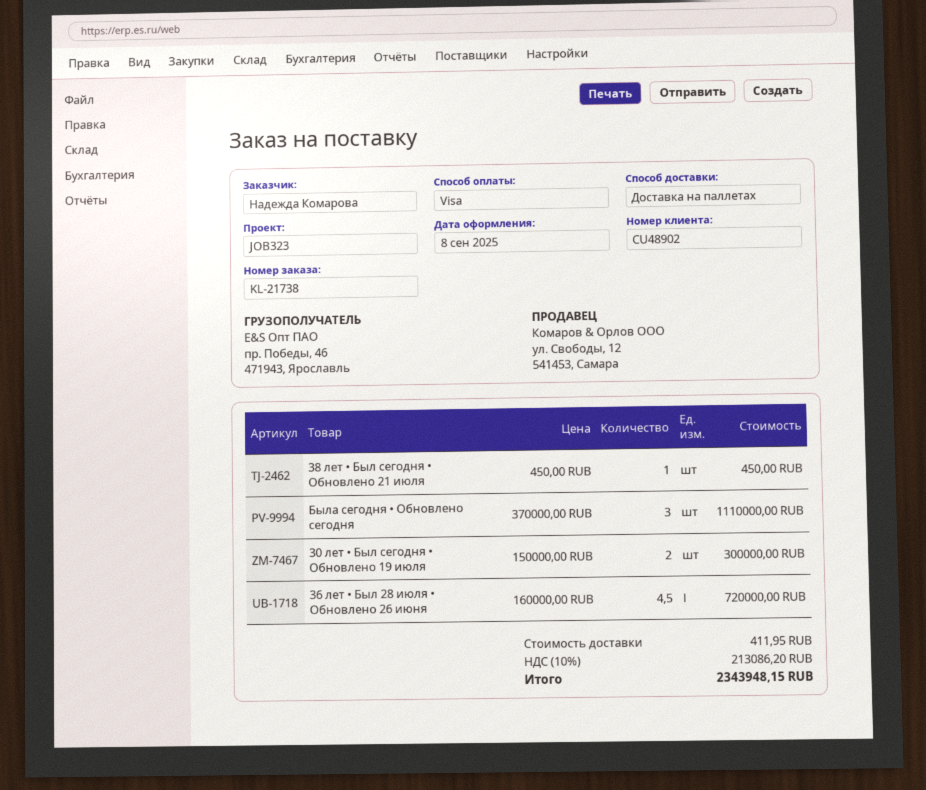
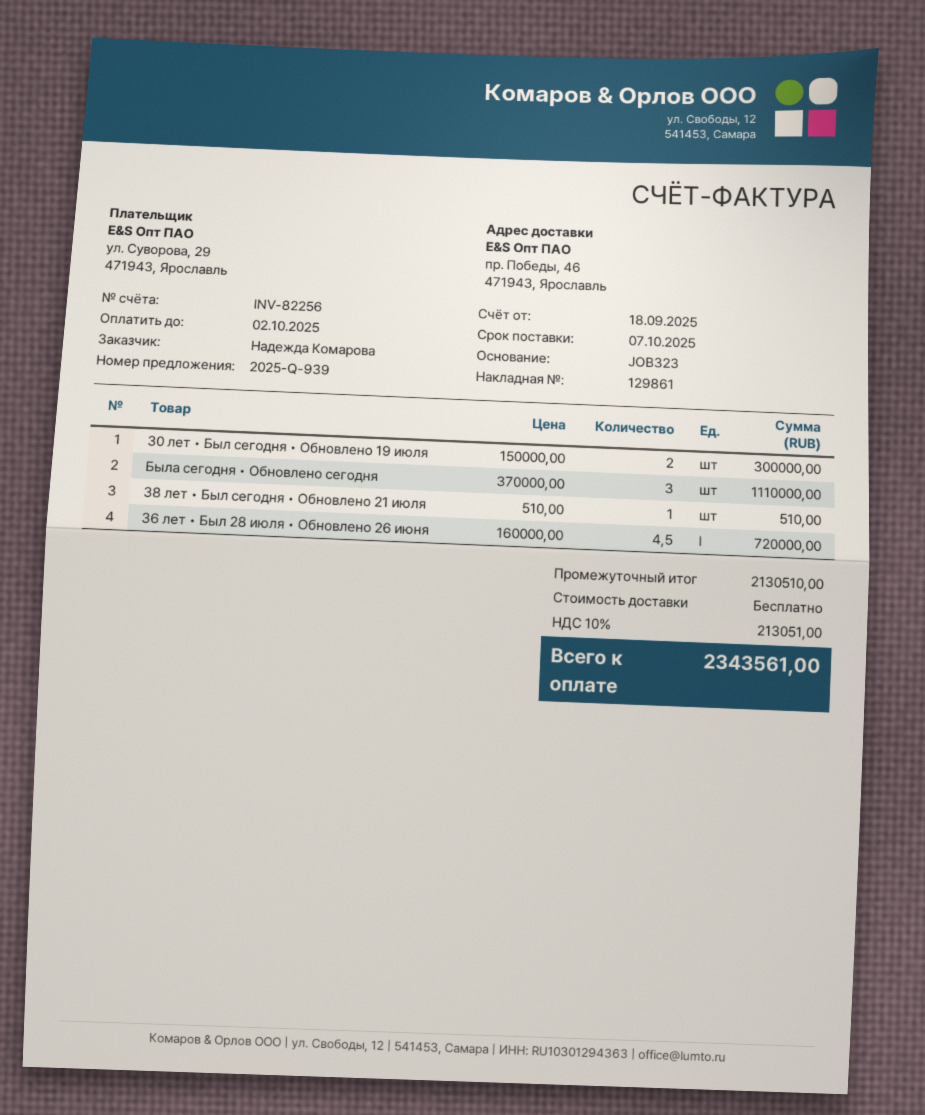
38 лет • Был сегодня • Обновлено 21 июля: 1 x 450.00 = 450.00 -> 1 x 510.00 = 510.00
shipping: 411.95 -> 0.00
tax: 10% = 213086.20 -> 10% = 213051.00
total: 2343948.15 -> 2343561.00

